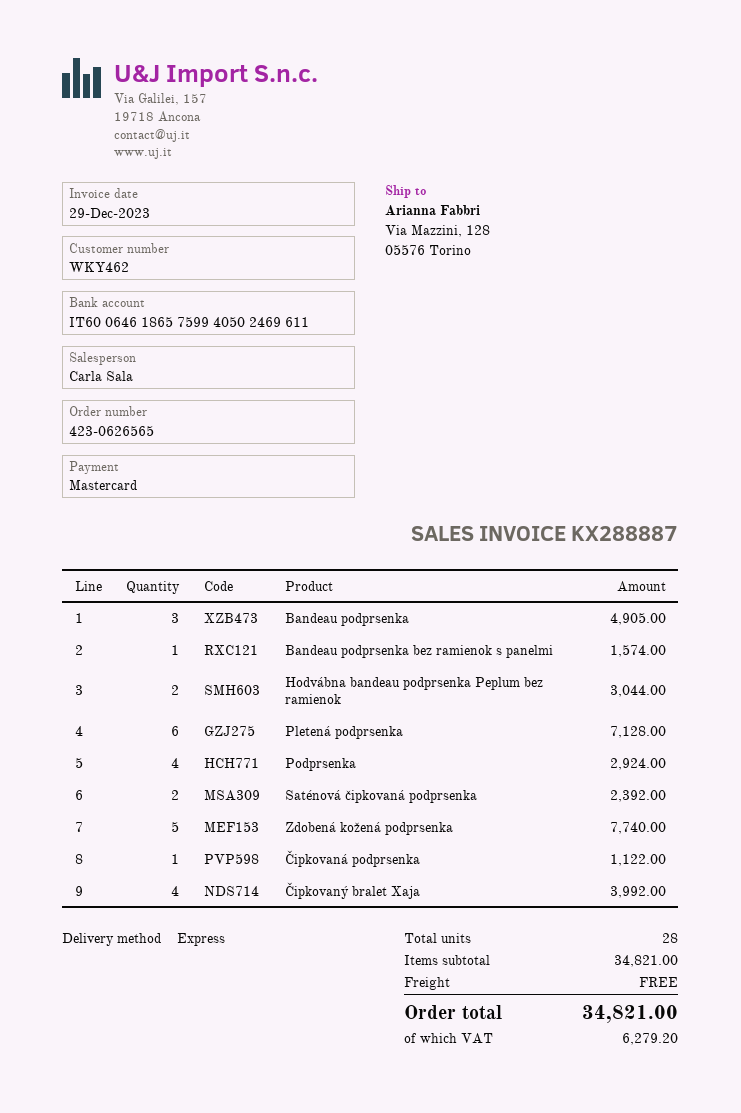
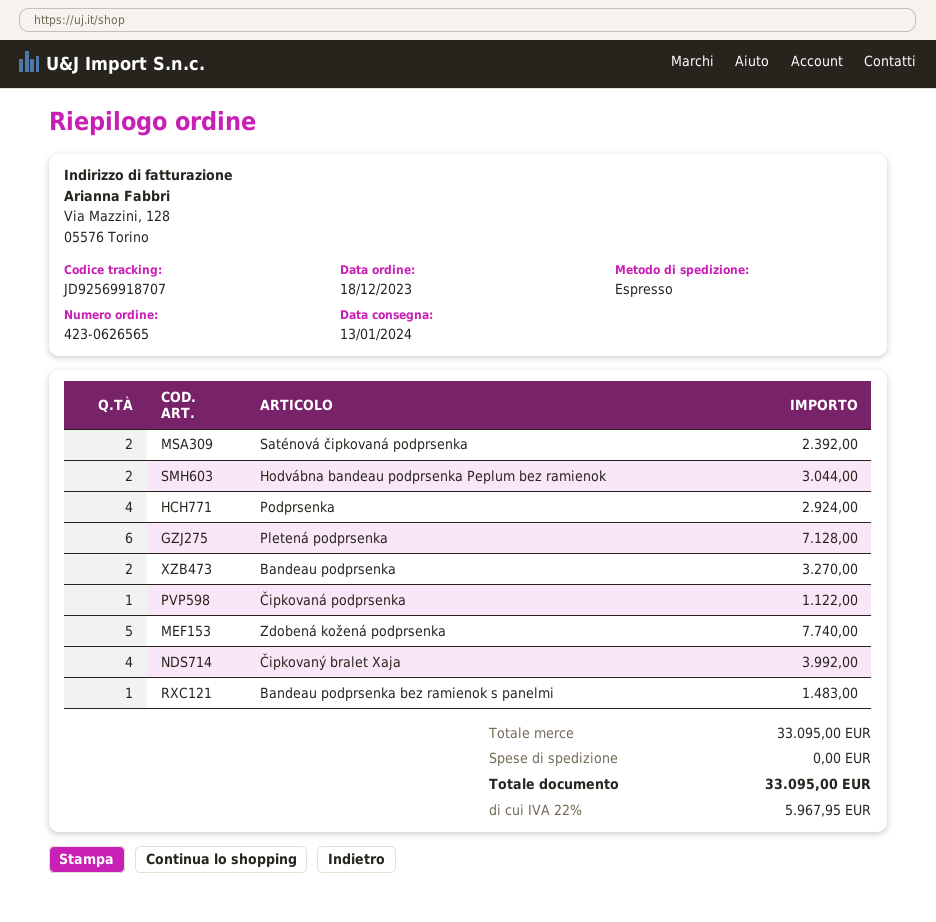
Bandeau podprsenka: 3 for 4905.00 -> 2 for 3270.00
Bandeau podprsenka bez ramienok s panelmi: 1 for 1574.00 -> 1 for 1483.00
subtotal: 34821.00 -> 33095.00
tax: 6279.20 -> 5967.95
total: 34821.00 -> 33095.00

